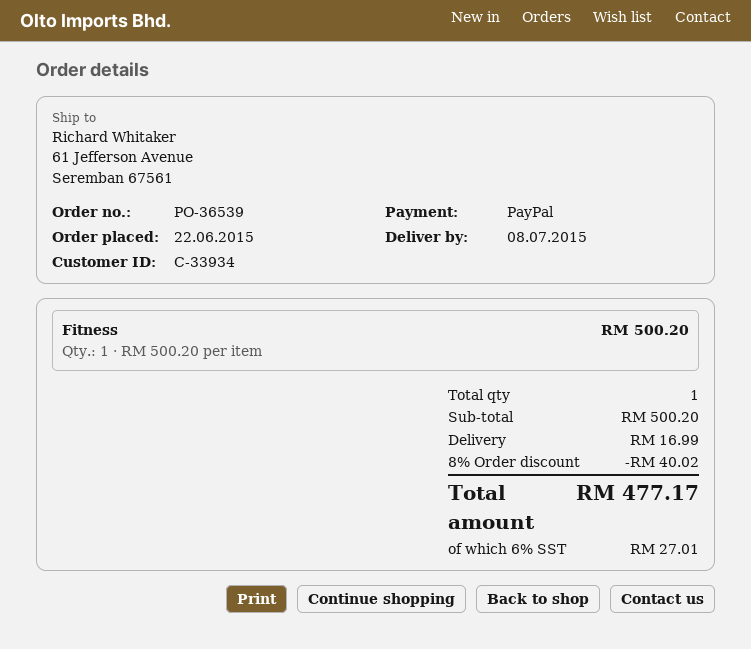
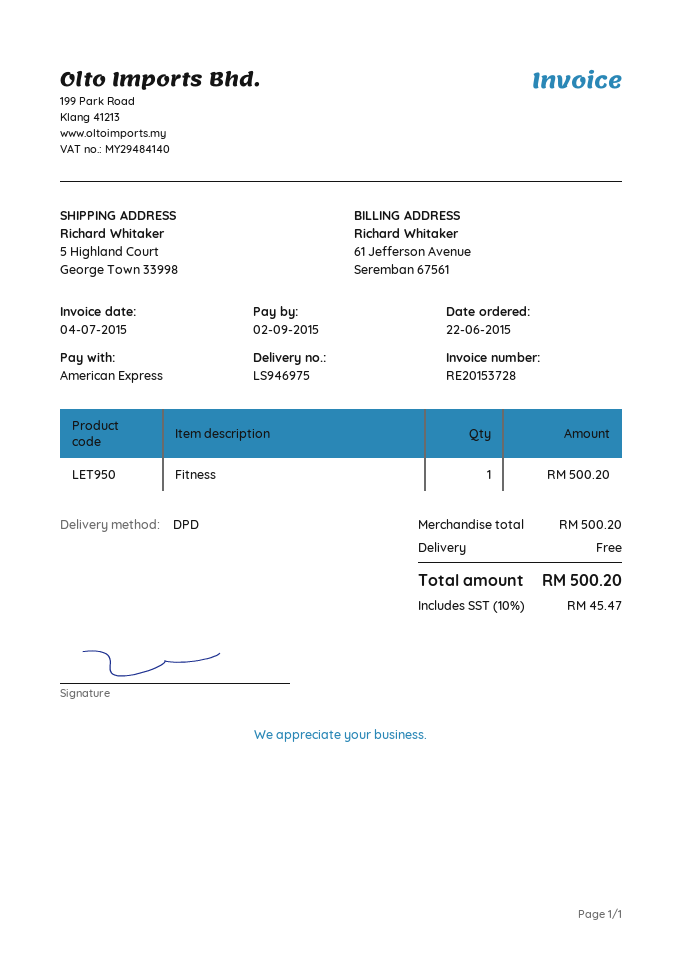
payment method: PayPal -> American Express
ship to: 61 Jefferson Avenue, Seremban 67561 -> 5 Highland Court, George Town 33998
discount: 8% = 40.02 -> none
shipping: 16.99 -> 0.00
tax: 6% = 27.01 -> 10% = 45.47
total: 477.17 -> 500.20

